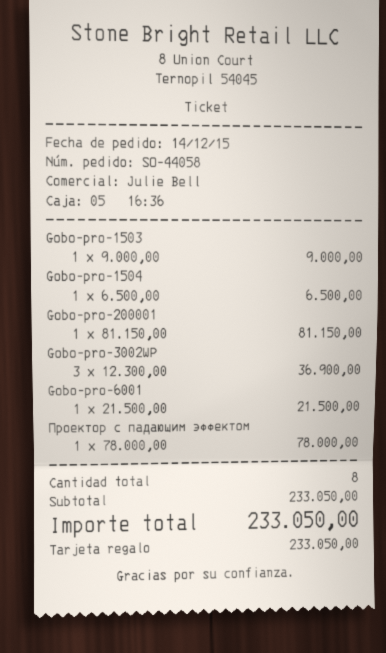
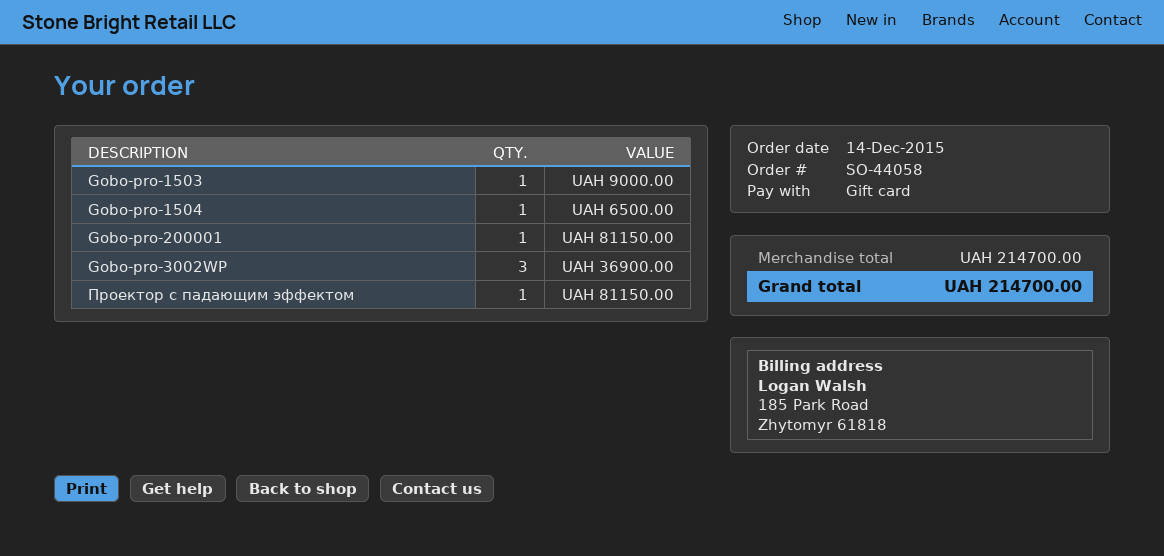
Gobo-pro-6001: 1 for 21500.00 -> none
Проектор с падающим эффектом: 1 for 78000.00 -> 1 for 81150.00
subtotal: 233050.00 -> 214700.00
total: 233050.00 -> 214700.00

